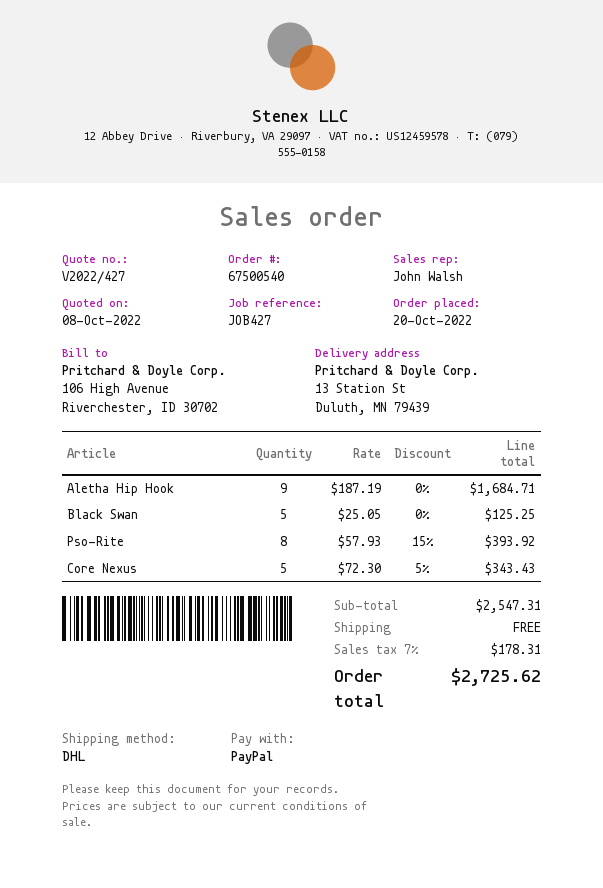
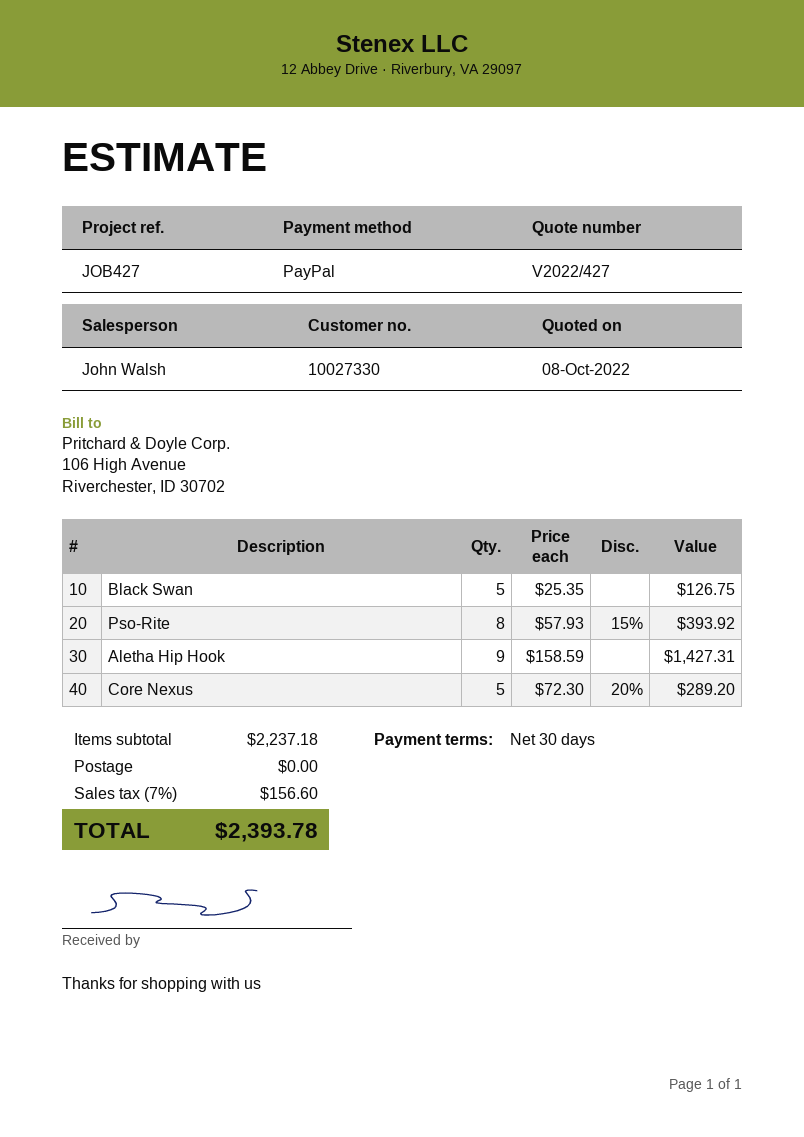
Aletha Hip Hook: 9 x 187.19 = 1684.71 -> 9 x 158.59 = 1427.31
Black Swan: 5 x 25.05 = 125.25 -> 5 x 25.35 = 126.75
Core Nexus: 5 x 72.30 - 5% = 343.43 -> 5 x 72.30 - 20% = 289.20
subtotal: 2547.31 -> 2237.18
tax: 7% = 178.31 -> 7% = 156.60
total: 2725.62 -> 2393.78

